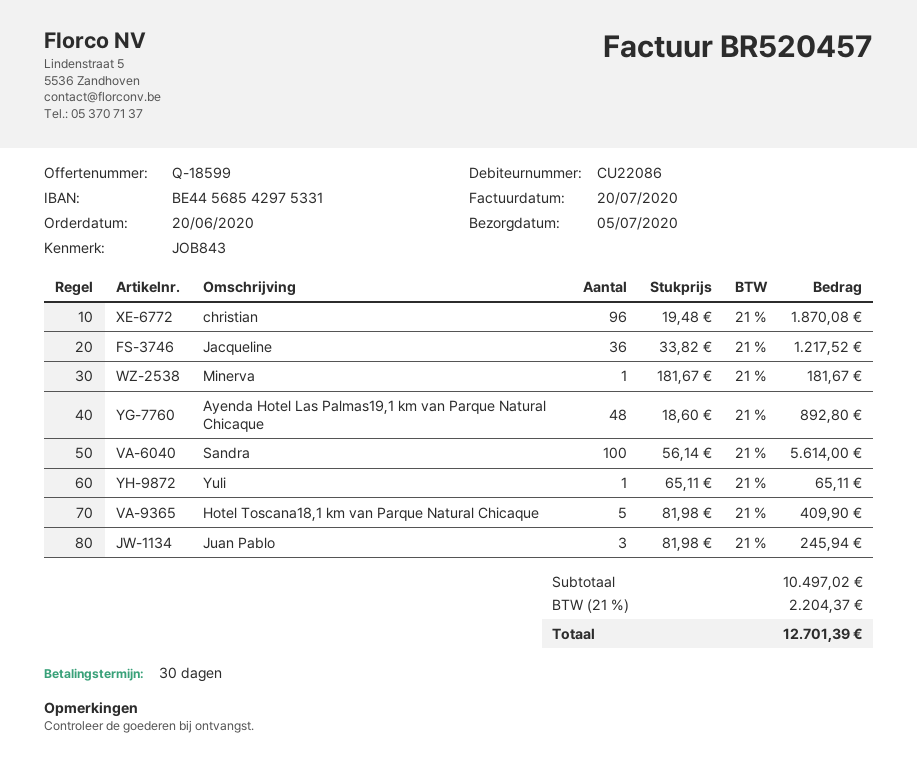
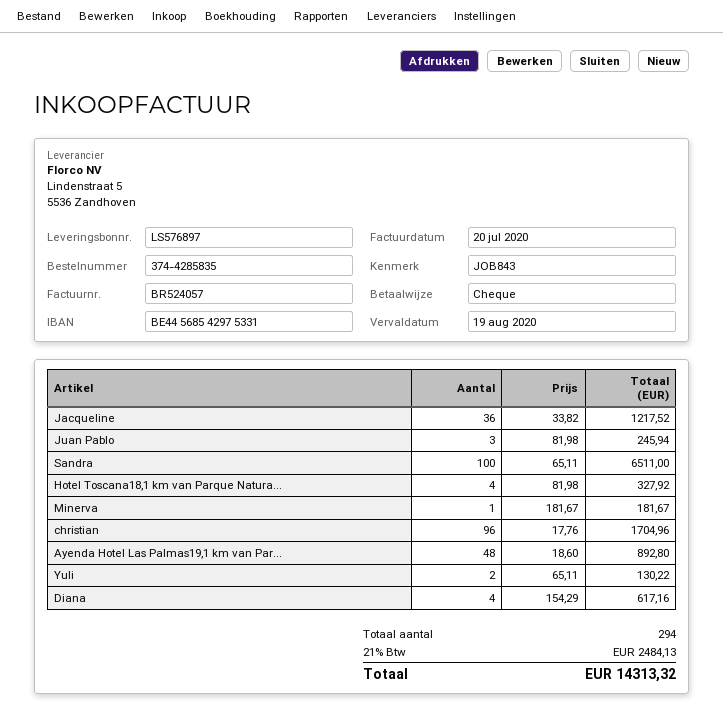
invoice number: BR520457 -> BR524057
christian: 96 x 19.48 = 1870.08 -> 96 x 17.76 = 1704.96
Sandra: 100 x 56.14 = 5614.00 -> 100 x 65.11 = 6511.00
Yuli: 1 x 65.11 = 65.11 -> 2 x 65.11 = 130.22
Hotel Toscana18,1 km van Parque Natural Chicaque: 5 x 81.98 = 409.90 -> 4 x 81.98 = 327.92
Diana: none -> 4 x 154.29 = 617.16
tax: 21% = 2204.37 -> 21% = 2484.13
total: 12701.39 -> 14313.32

